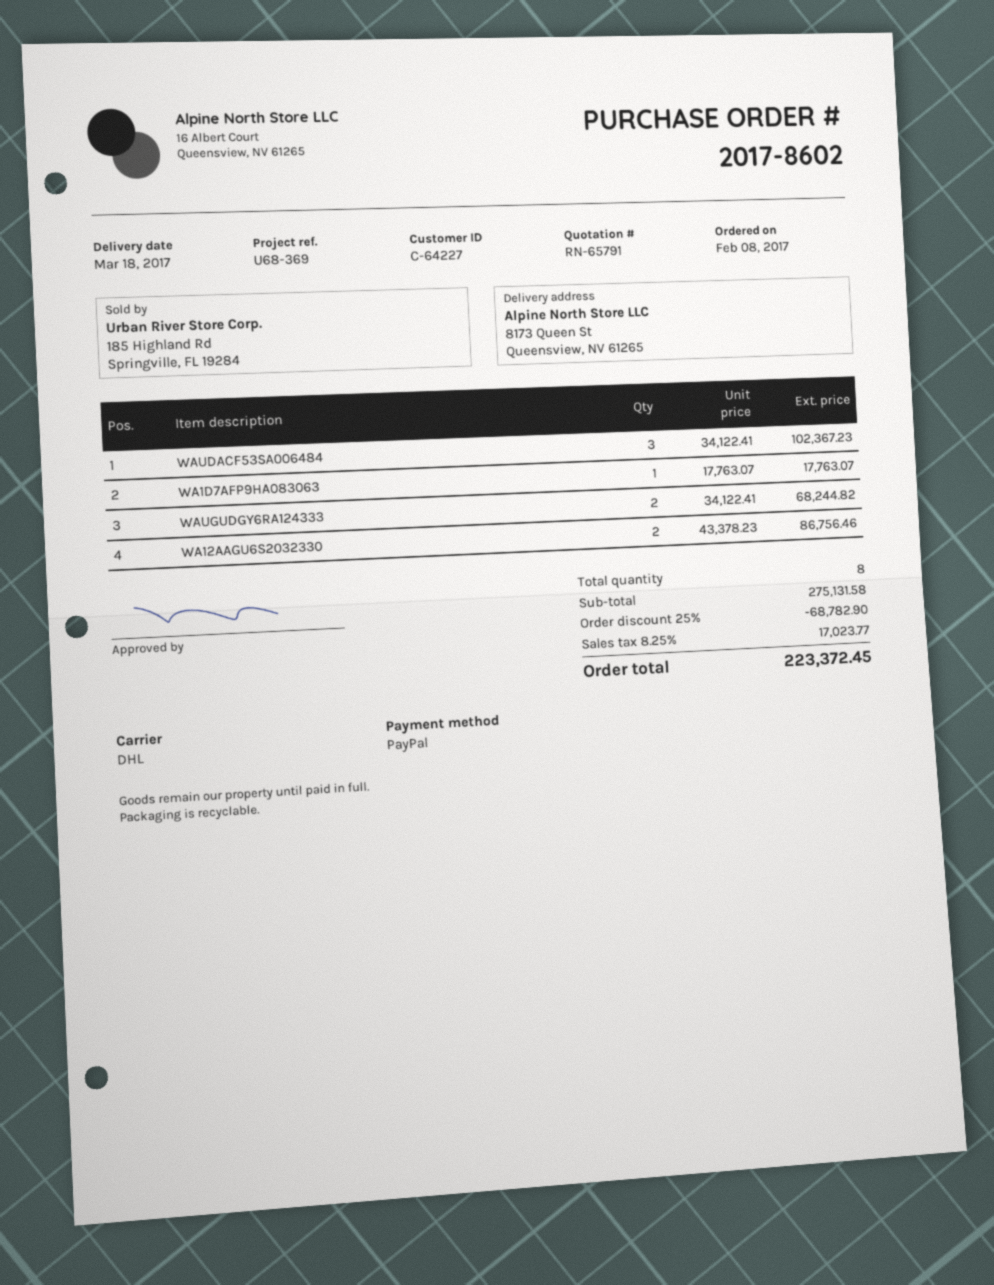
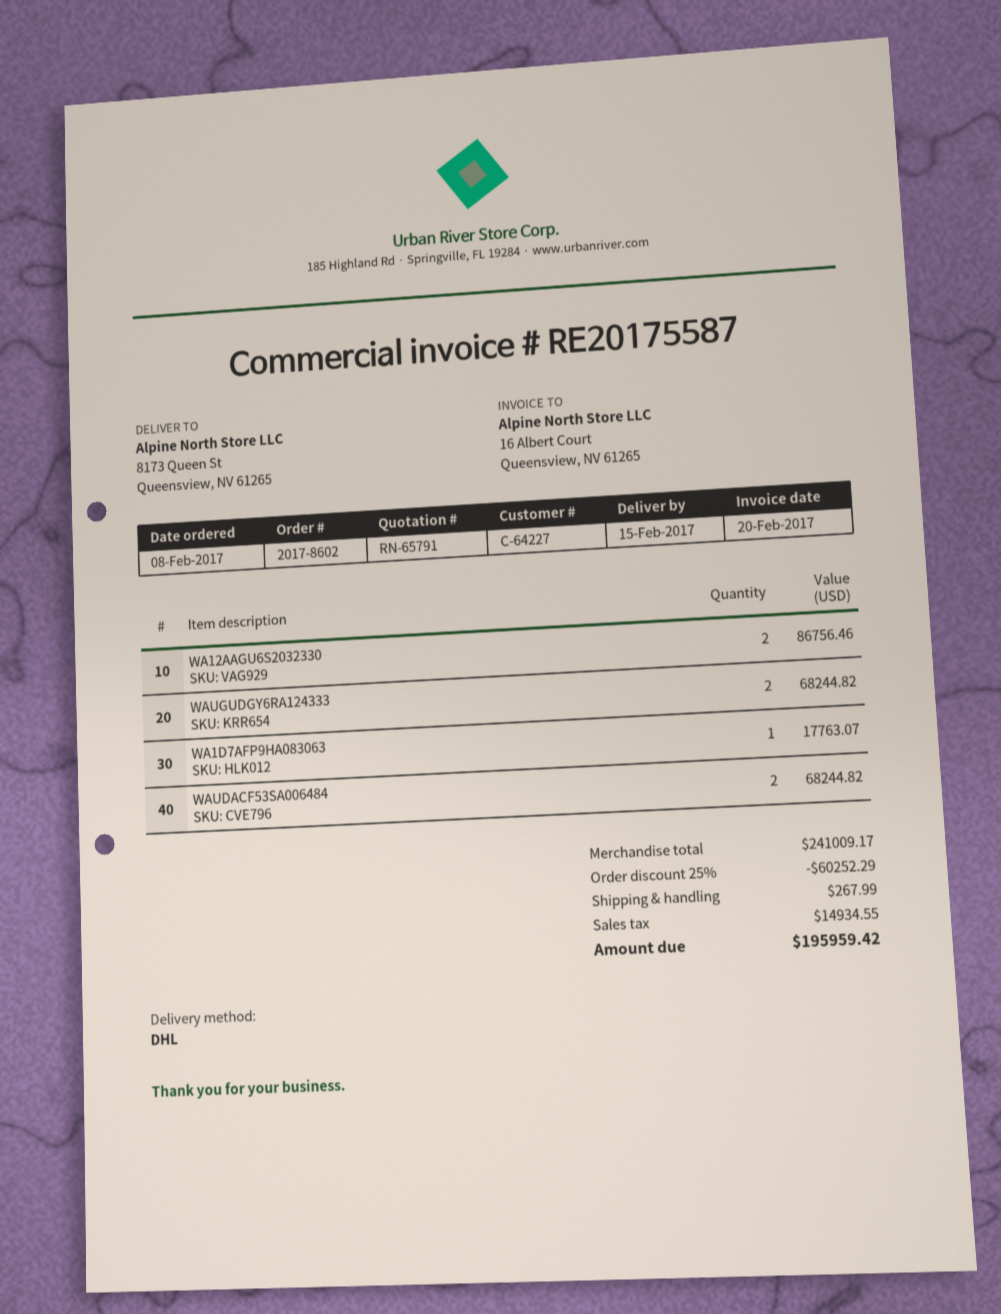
delivery date: 2017-03-18 -> 2017-02-15
WAUDACF53SA006484: 3 for 102367.23 -> 2 for 68244.82
subtotal: 275131.58 -> 241009.17
discount: 25% = 68782.90 -> 25% = 60252.29
shipping: none -> 267.99
tax: 17023.77 -> 14934.55
total: 223372.45 -> 195959.42

